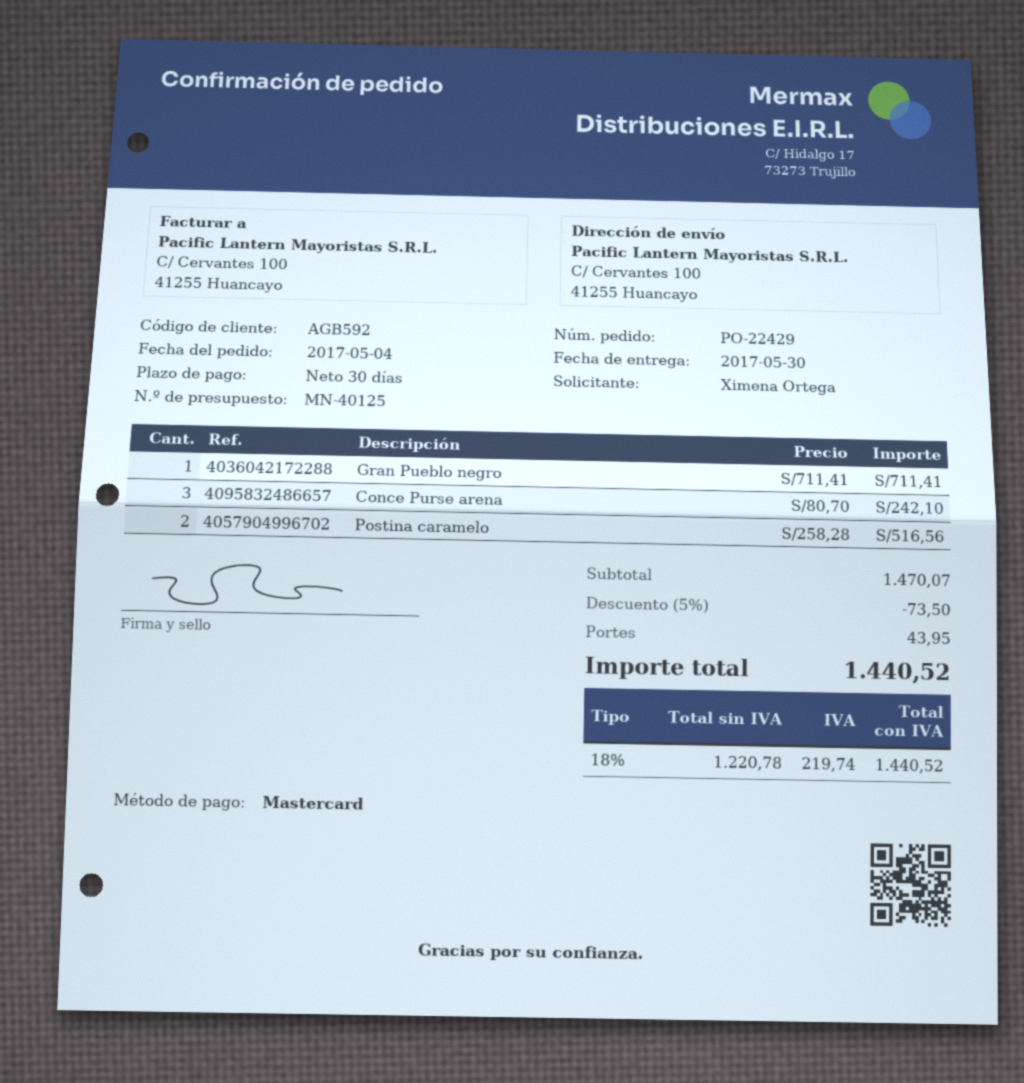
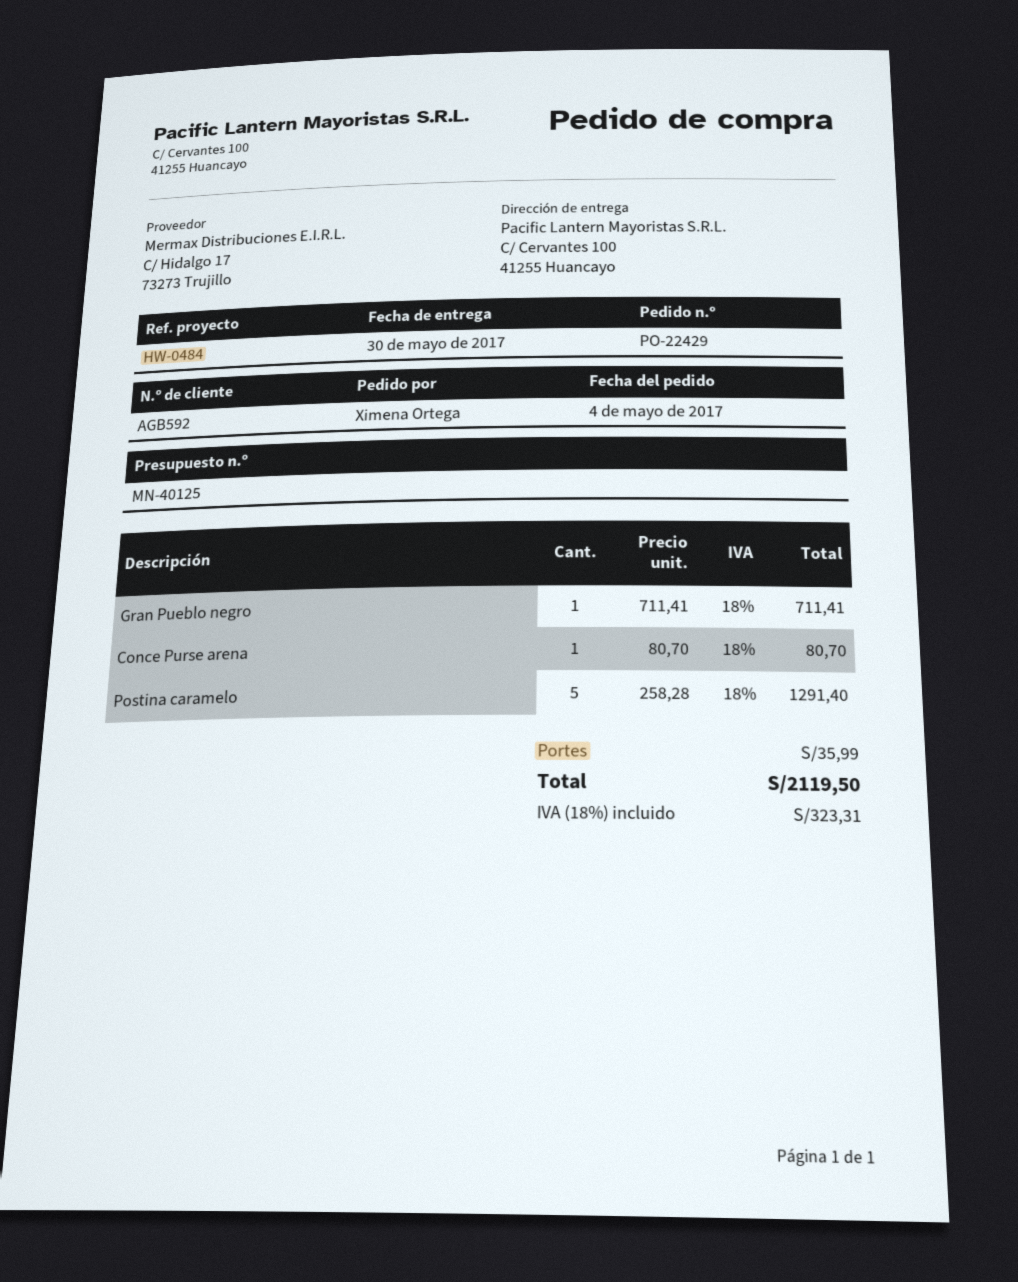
Conce Purse arena: 3 x 80.70 = 242.10 -> 1 x 80.70 = 80.70
Postina caramelo: 2 x 258.28 = 516.56 -> 5 x 258.28 = 1291.40
discount: 5% = 73.50 -> none
shipping: 43.95 -> 35.99
tax: 18% = 219.74 -> 18% = 323.31
total: 1440.52 -> 2119.50

